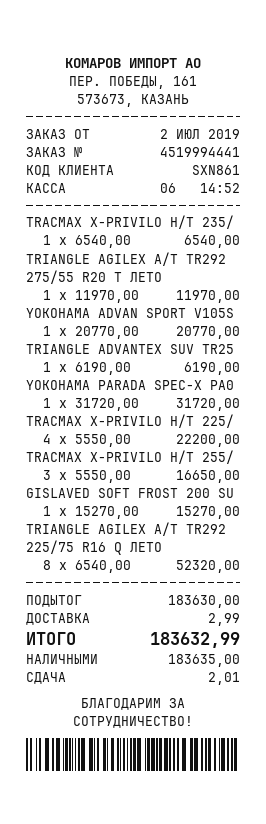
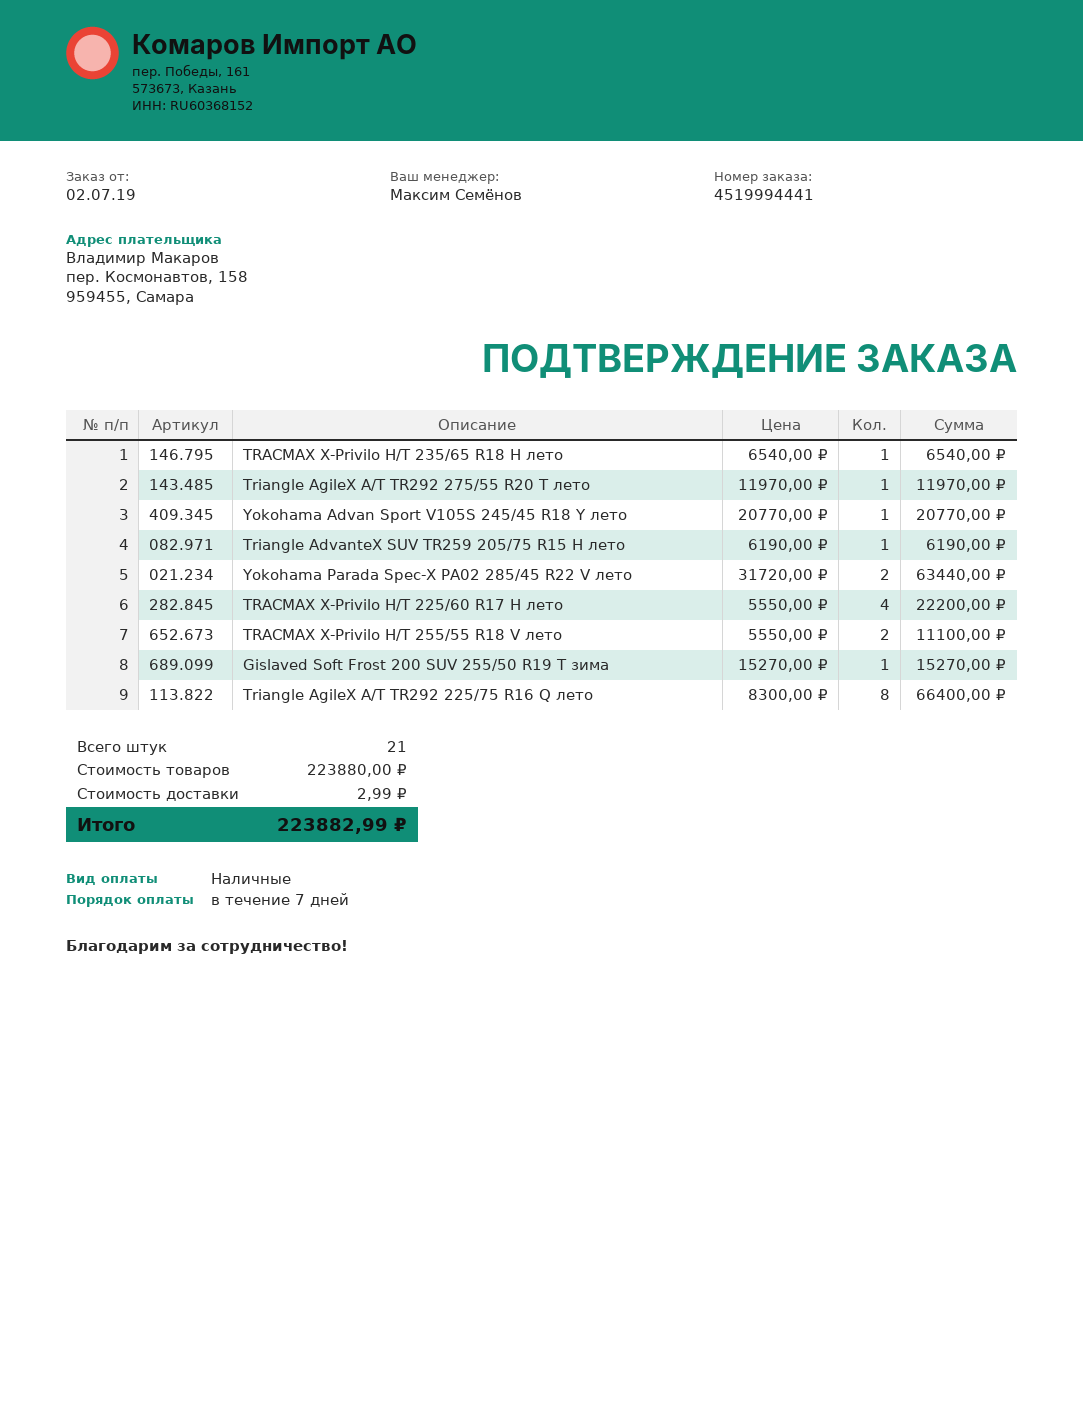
YOKOHAMA PARADA SPEC-X PA0: 1 x 31720.00 = 31720.00 -> 2 x 31720.00 = 63440.00
TRACMAX X-PRIVILO H/T 255/: 3 x 5550.00 = 16650.00 -> 2 x 5550.00 = 11100.00
TRIANGLE AGILEX A/T TR292 225/75 R16 Q ЛЕТО: 8 x 6540.00 = 52320.00 -> 8 x 8300.00 = 66400.00
subtotal: 183630.00 -> 223880.00
total: 183632.99 -> 223882.99

